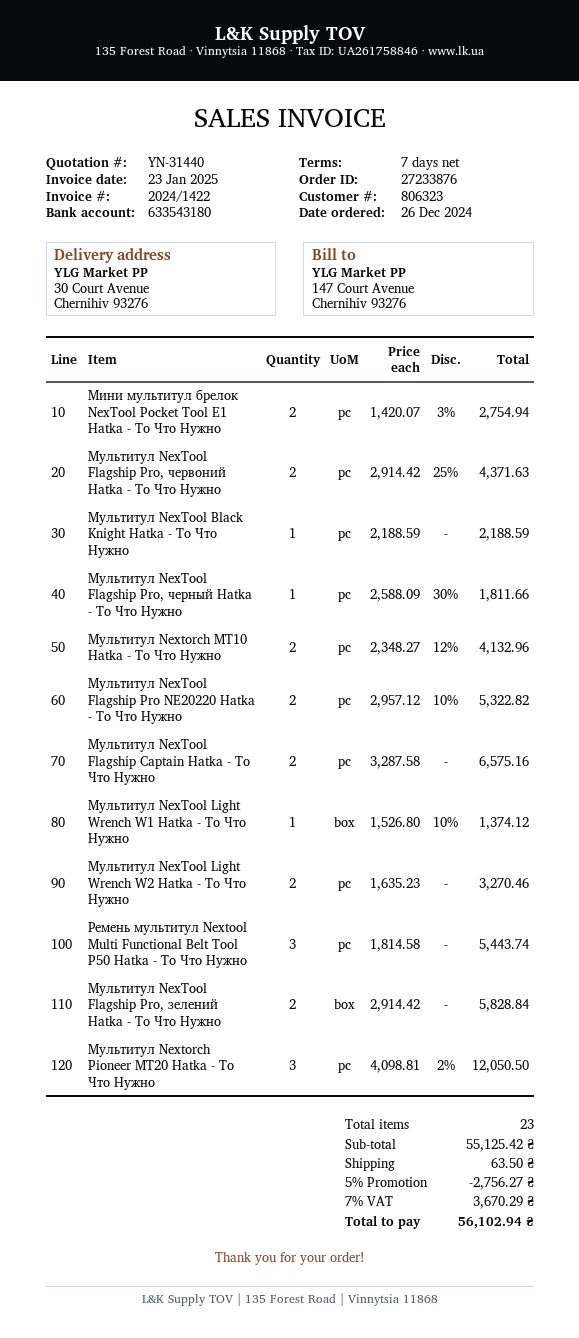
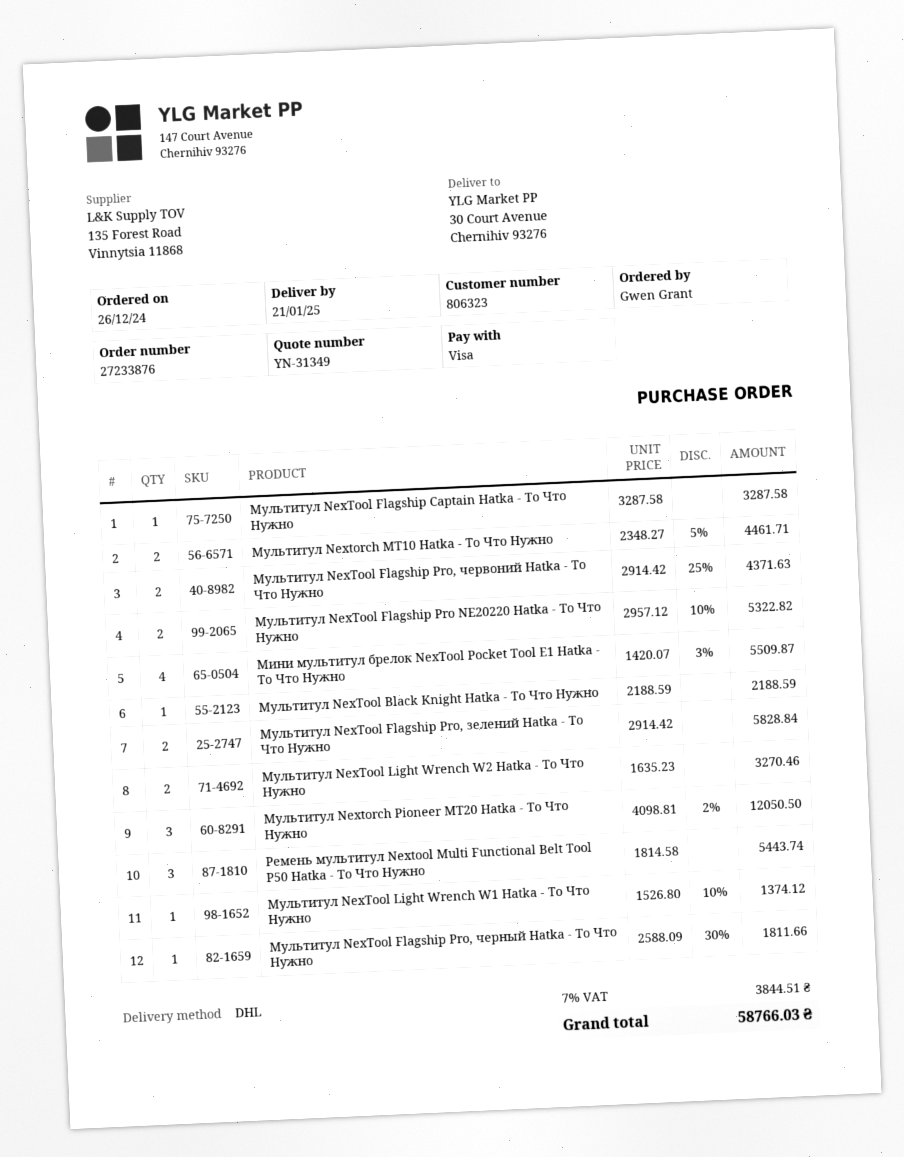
quote number: YN-31440 -> YN-31349
Мини мультитул брелок NexTool Pocket Tool E1 Hatka - То Что Нужно: 2 x 1420.07 - 3% = 2754.94 -> 4 x 1420.07 - 3% = 5509.87
Мультитул Nextorch MT10 Hatka - То Что Нужно: 2 x 2348.27 - 12% = 4132.96 -> 2 x 2348.27 - 5% = 4461.71
Мультитул NexTool Flagship Captain Hatka - То Что Нужно: 2 x 3287.58 = 6575.16 -> 1 x 3287.58 = 3287.58
discount: 5% = 2756.27 -> none
shipping: 63.50 -> none
tax: 7% = 3670.29 -> 7% = 3844.51
total: 56102.94 -> 58766.03

